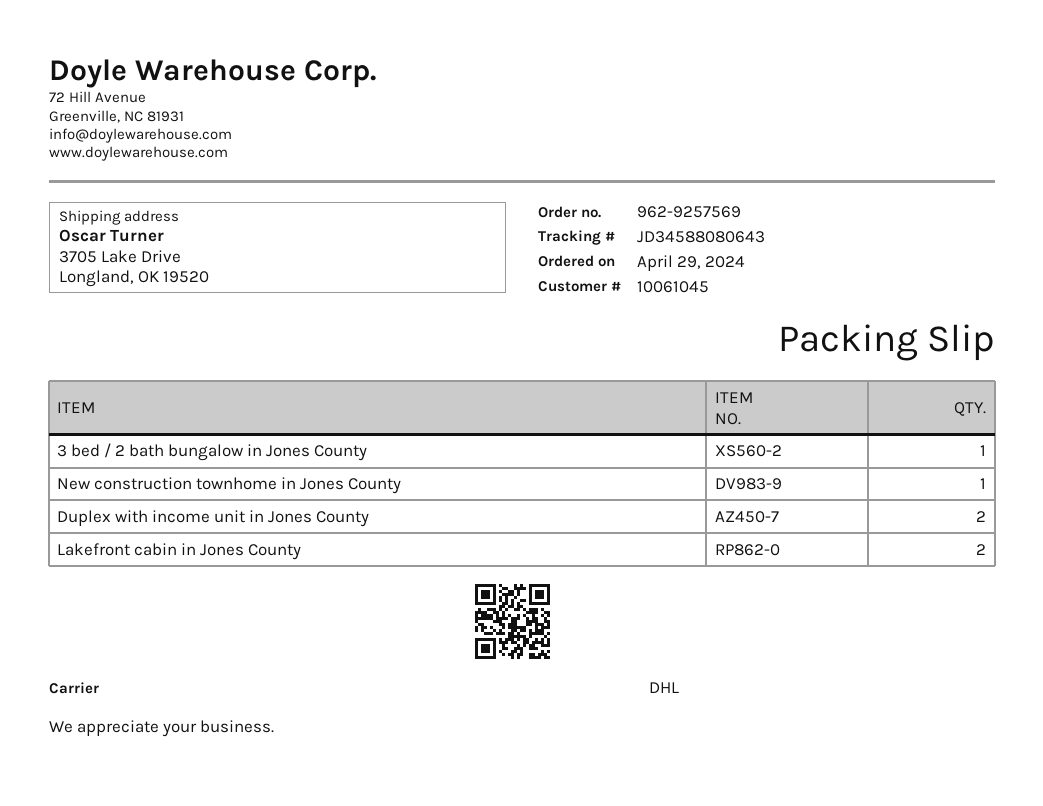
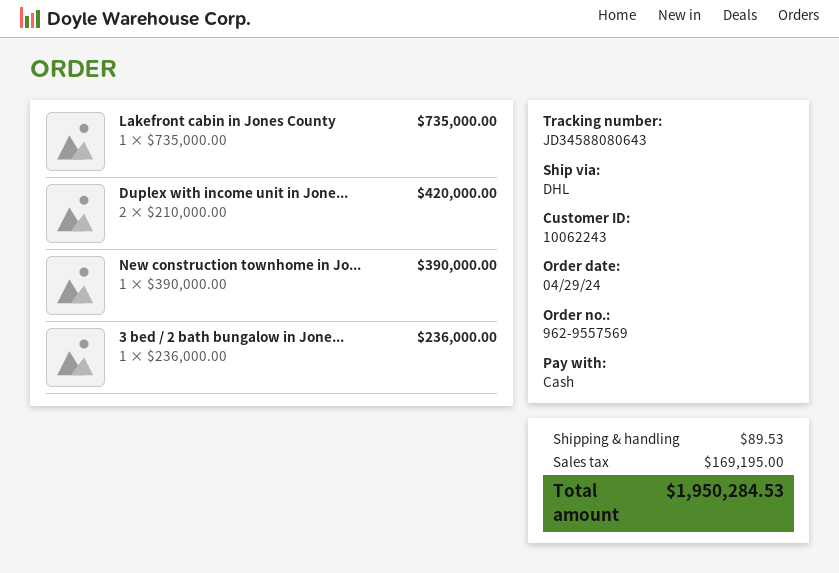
order number: 962-9257569 -> 962-9557569
customer number: 10061045 -> 10062243
Lakefront cabin in Jones County: 2 -> 1

